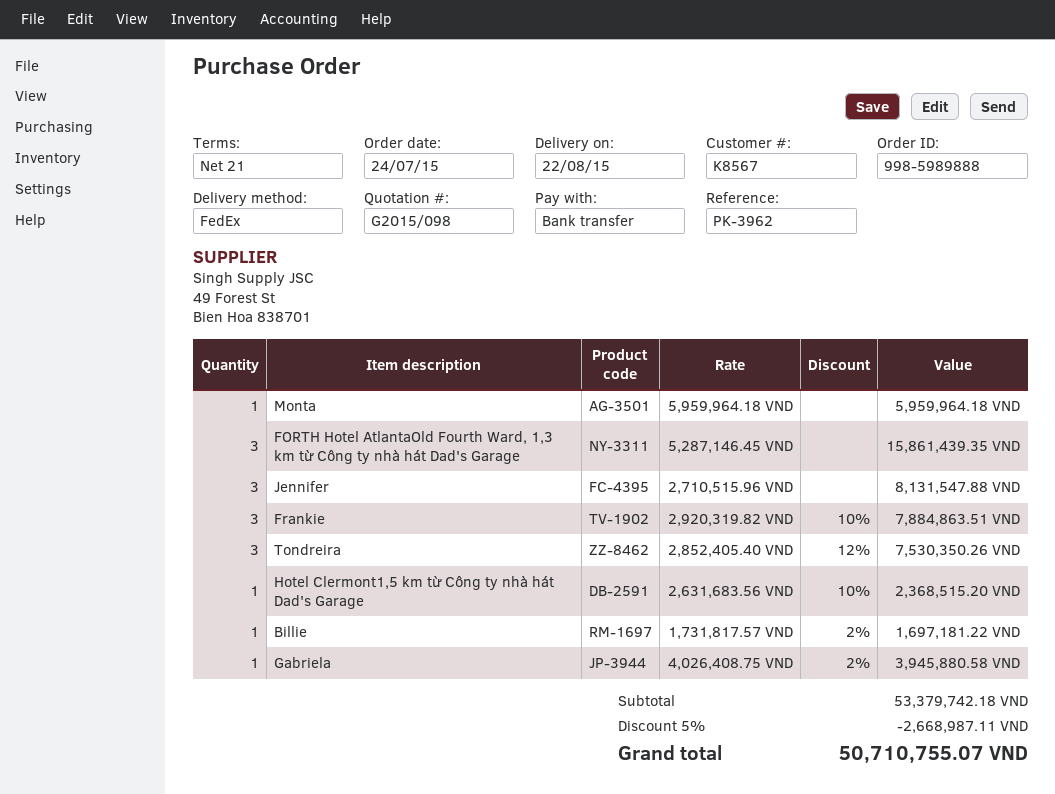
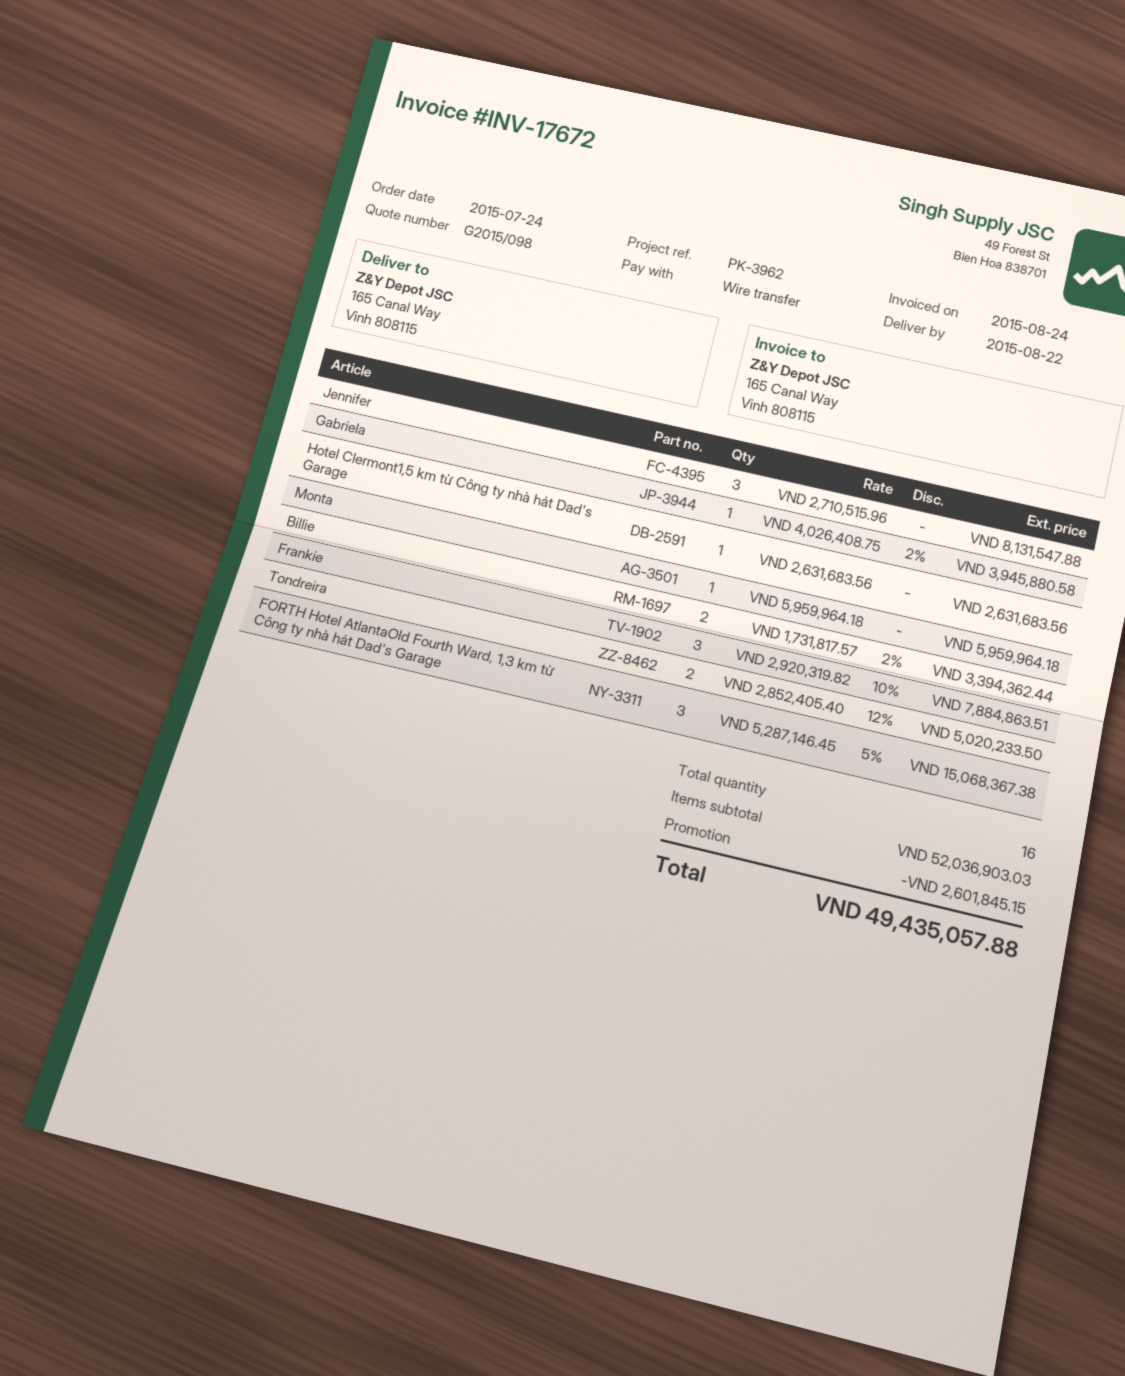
FORTH Hotel AtlantaOld Fourth Ward, 1,3 km từ Công ty nhà hát Dad's Garage: 3 x 5287146.45 = 15861439.35 -> 3 x 5287146.45 - 5% = 15068367.38
Tondreira: 3 x 2852405.40 - 12% = 7530350.26 -> 2 x 2852405.40 - 12% = 5020233.50
Hotel Clermont1,5 km từ Công ty nhà hát Dad's Garage: 1 x 2631683.56 - 10% = 2368515.20 -> 1 x 2631683.56 = 2631683.56
Billie: 1 x 1731817.57 - 2% = 1697181.22 -> 2 x 1731817.57 - 2% = 3394362.44
subtotal: 53379742.18 -> 52036903.03
discount: 2668987.11 -> 2601845.15
total: 50710755.07 -> 49435057.88

